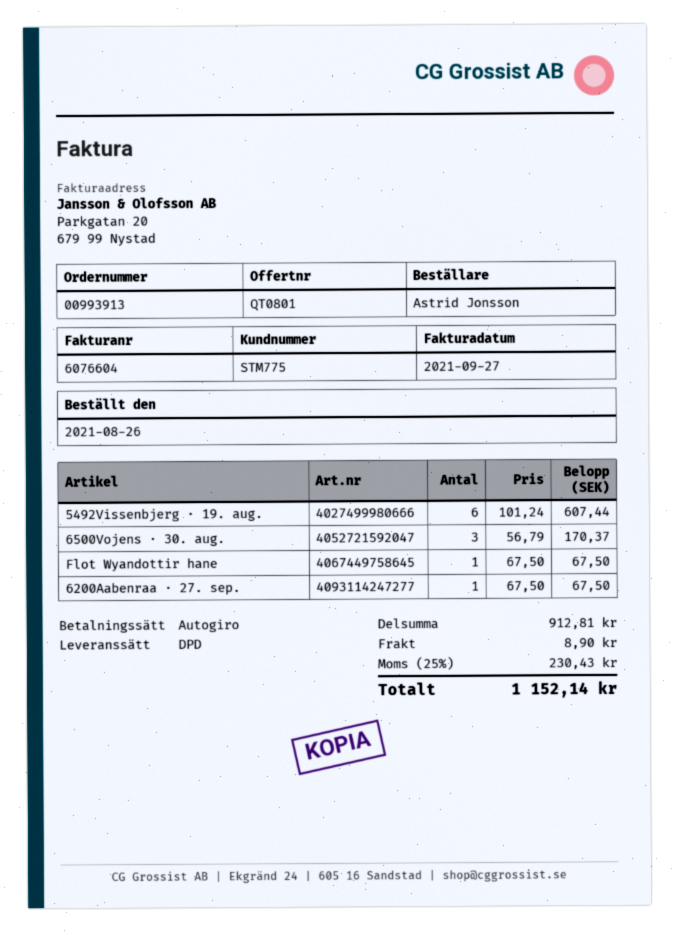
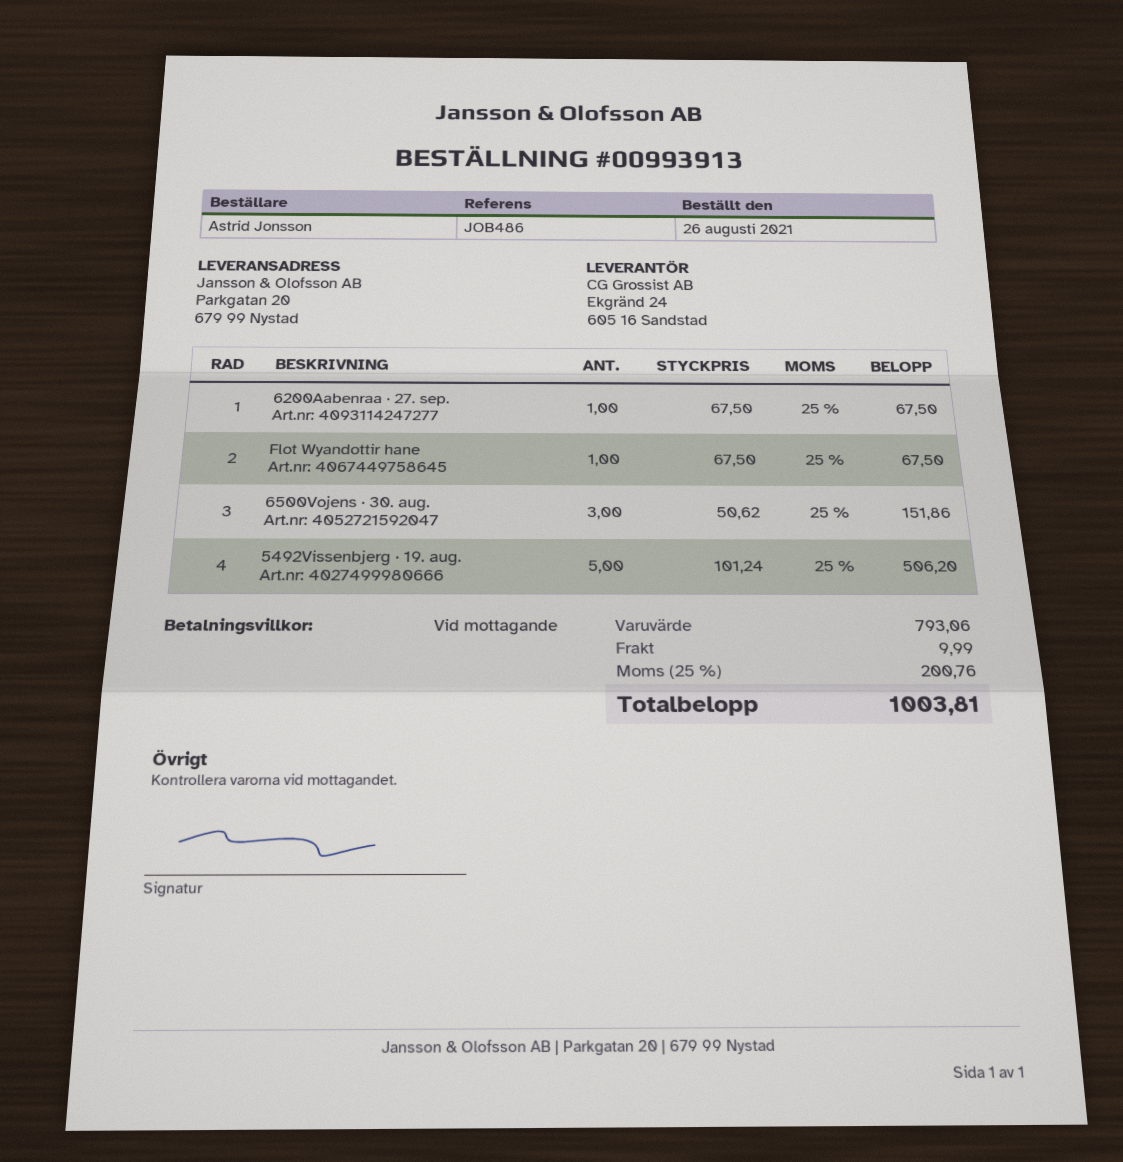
5492Vissenbjerg · 19. aug.: 6 x 101.24 = 607.44 -> 5 x 101.24 = 506.20
6500Vojens · 30. aug.: 3 x 56.79 = 170.37 -> 3 x 50.62 = 151.86
subtotal: 912.81 -> 793.06
shipping: 8.90 -> 9.99
tax: 25% = 230.43 -> 25% = 200.76
total: 1152.14 -> 1003.81

